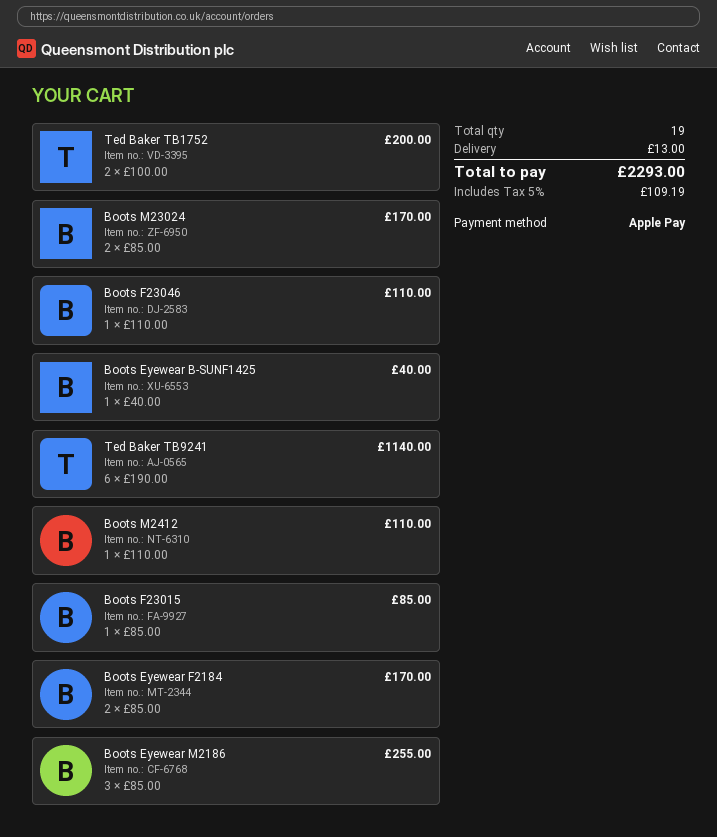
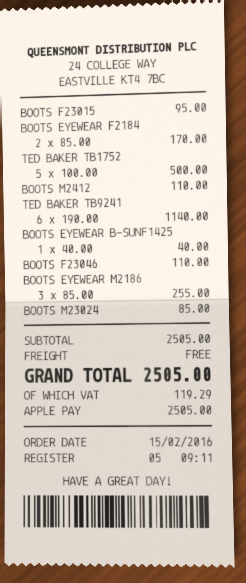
Ted Baker TB1752: 2 x 100.00 = 200.00 -> 5 x 100.00 = 500.00
Boots M23024: 2 x 85.00 = 170.00 -> 1 x 85.00 = 85.00
Boots F23015: 1 x 85.00 = 85.00 -> 1 x 95.00 = 95.00
shipping: 13.00 -> 0.00
tax: 109.19 -> 119.29
total: 2293.00 -> 2505.00

